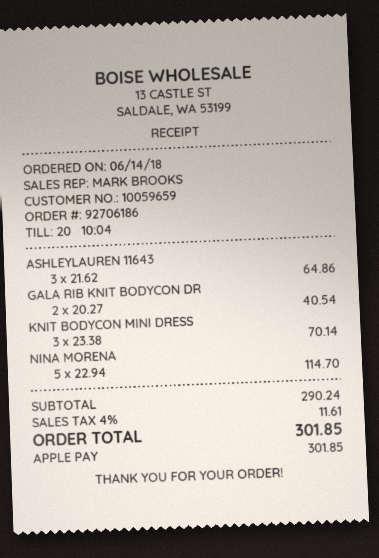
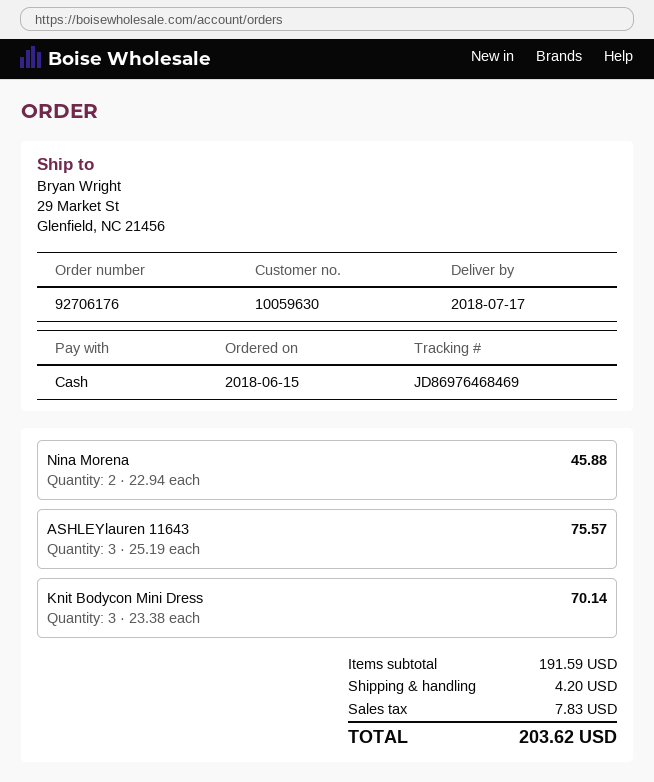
order number: 92706186 -> 92706176
order date: 2018-06-14 -> 2018-06-15
customer number: 10059659 -> 10059630
payment method: Apple Pay -> cash
ASHLEYLAUREN 11643: 3 x 21.62 = 64.86 -> 3 x 25.19 = 75.57
GALA RIB KNIT BODYCON DR: 2 x 20.27 = 40.54 -> none
NINA MORENA: 5 x 22.94 = 114.70 -> 2 x 22.94 = 45.88
subtotal: 290.24 -> 191.59
shipping: none -> 4.20
tax: 11.61 -> 7.83
total: 301.85 -> 203.62

